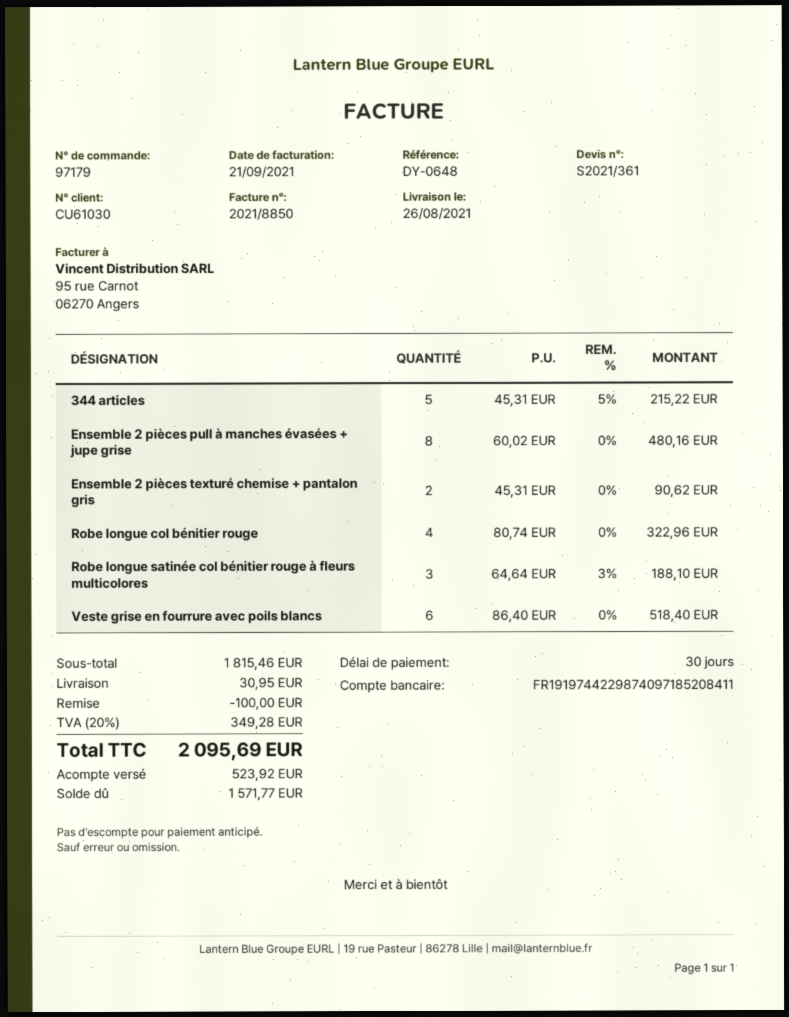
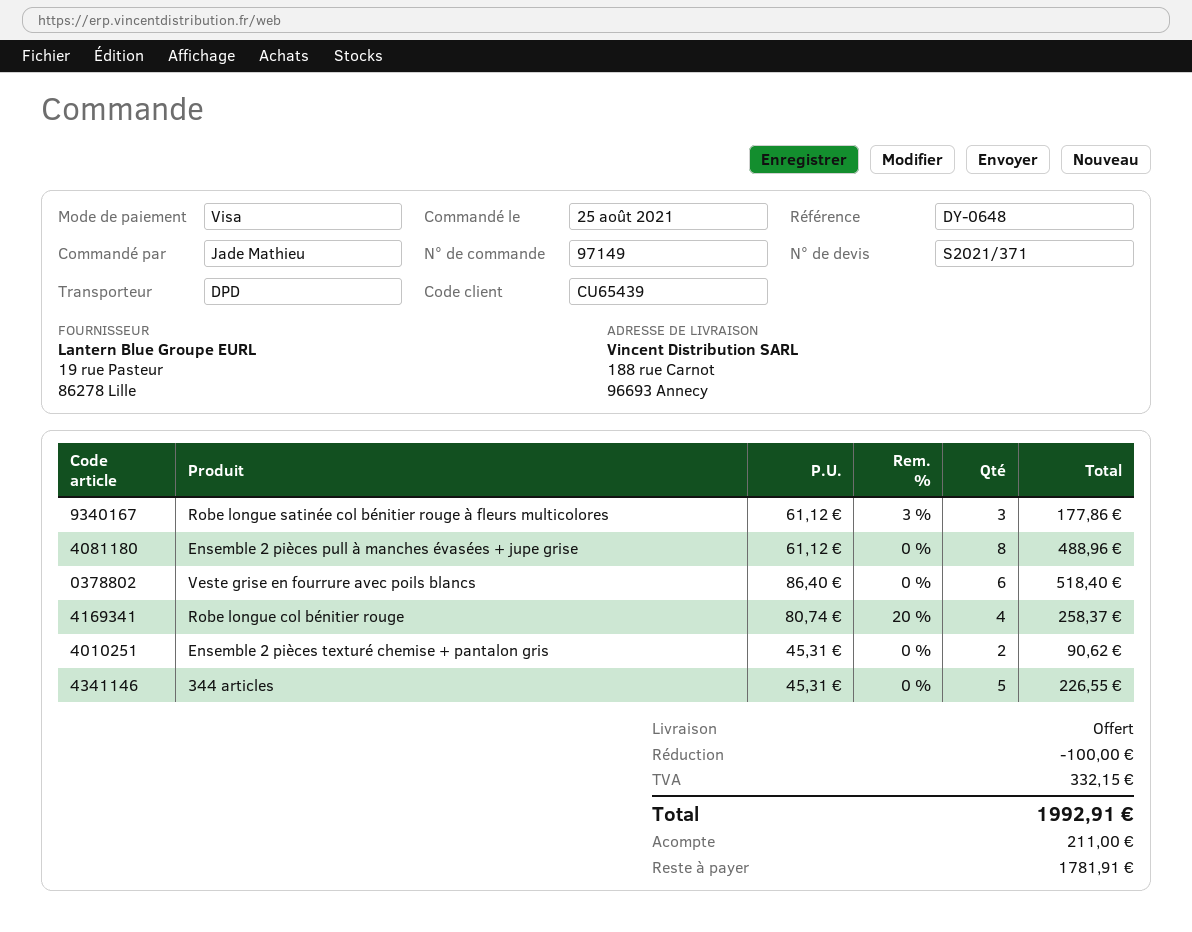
quote number: S2021/361 -> S2021/371
order number: 97179 -> 97149
customer number: CU61030 -> CU65439
344 articles: 5 x 45.31 - 5% = 215.22 -> 5 x 45.31 = 226.55
Ensemble 2 pièces pull à manches évasées + jupe grise: 8 x 60.02 = 480.16 -> 8 x 61.12 = 488.96
Robe longue col bénitier rouge: 4 x 80.74 = 322.96 -> 4 x 80.74 - 20% = 258.37
Robe longue satinée col bénitier rouge à fleurs multicolores: 3 x 64.64 - 3% = 188.10 -> 3 x 61.12 - 3% = 177.86
shipping: 30.95 -> 0.00
tax: 349.28 -> 332.15
total: 2095.69 -> 1992.91
deposit: 523.92 -> 211.00
balance: 1571.77 -> 1781.91

